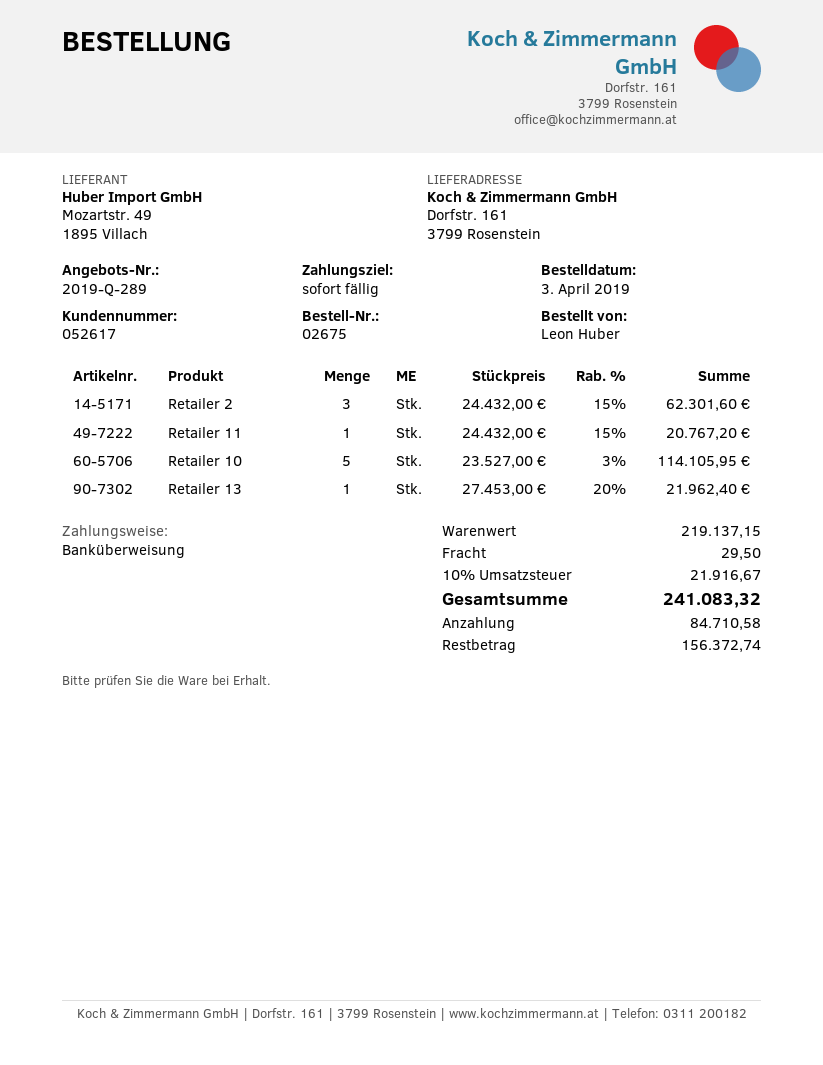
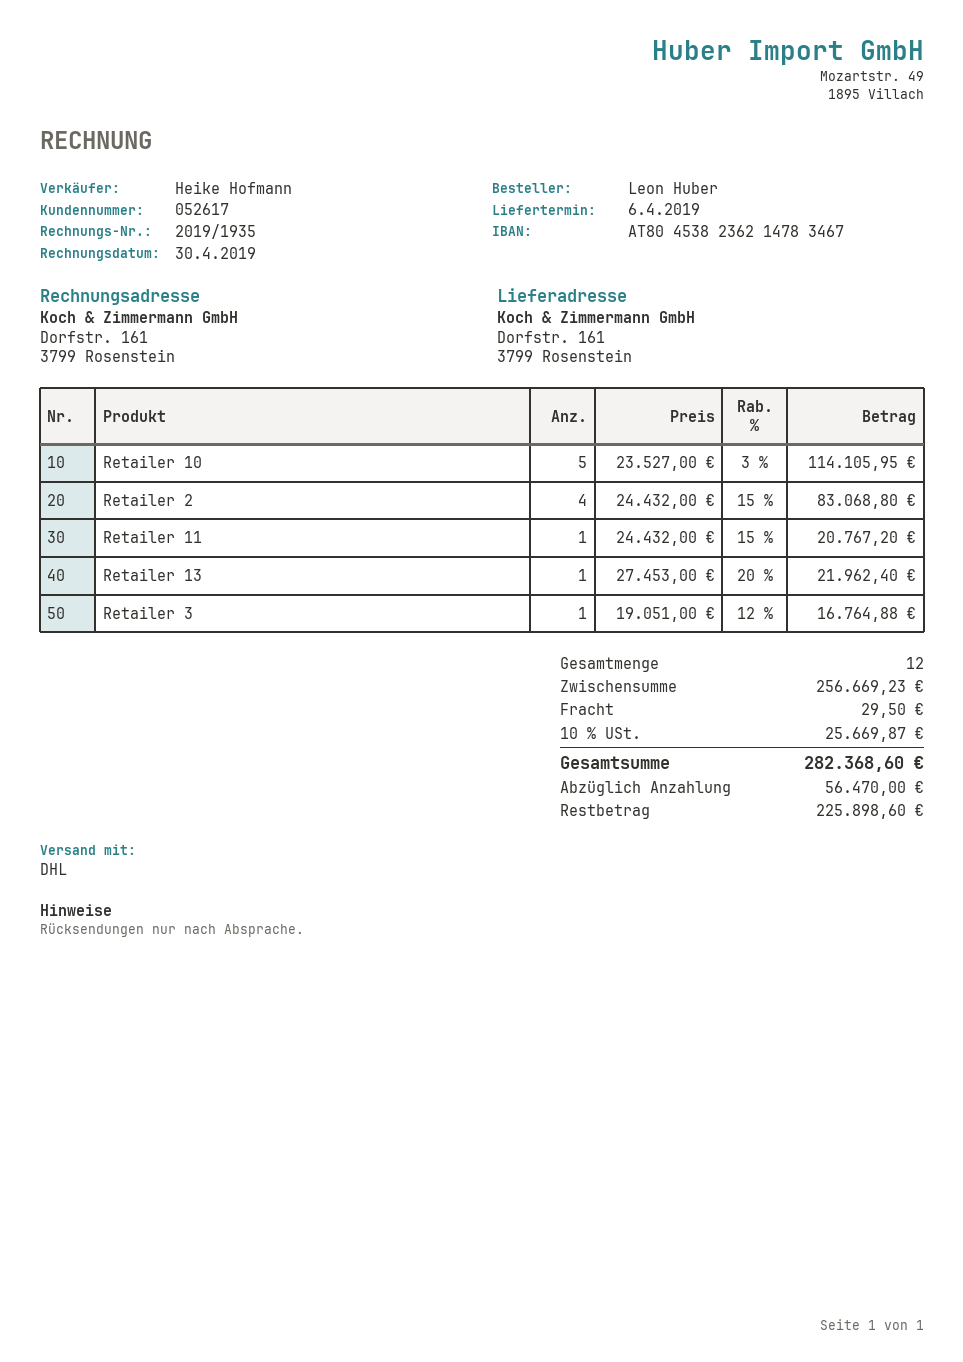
Retailer 2: 3 x 24432.00 - 15% = 62301.60 -> 4 x 24432.00 - 15% = 83068.80
Retailer 3: none -> 1 x 19051.00 - 12% = 16764.88
subtotal: 219137.15 -> 256669.23
tax: 10% = 21916.67 -> 10% = 25669.87
total: 241083.32 -> 282368.60
deposit: 84710.58 -> 56470.00
balance: 156372.74 -> 225898.60

